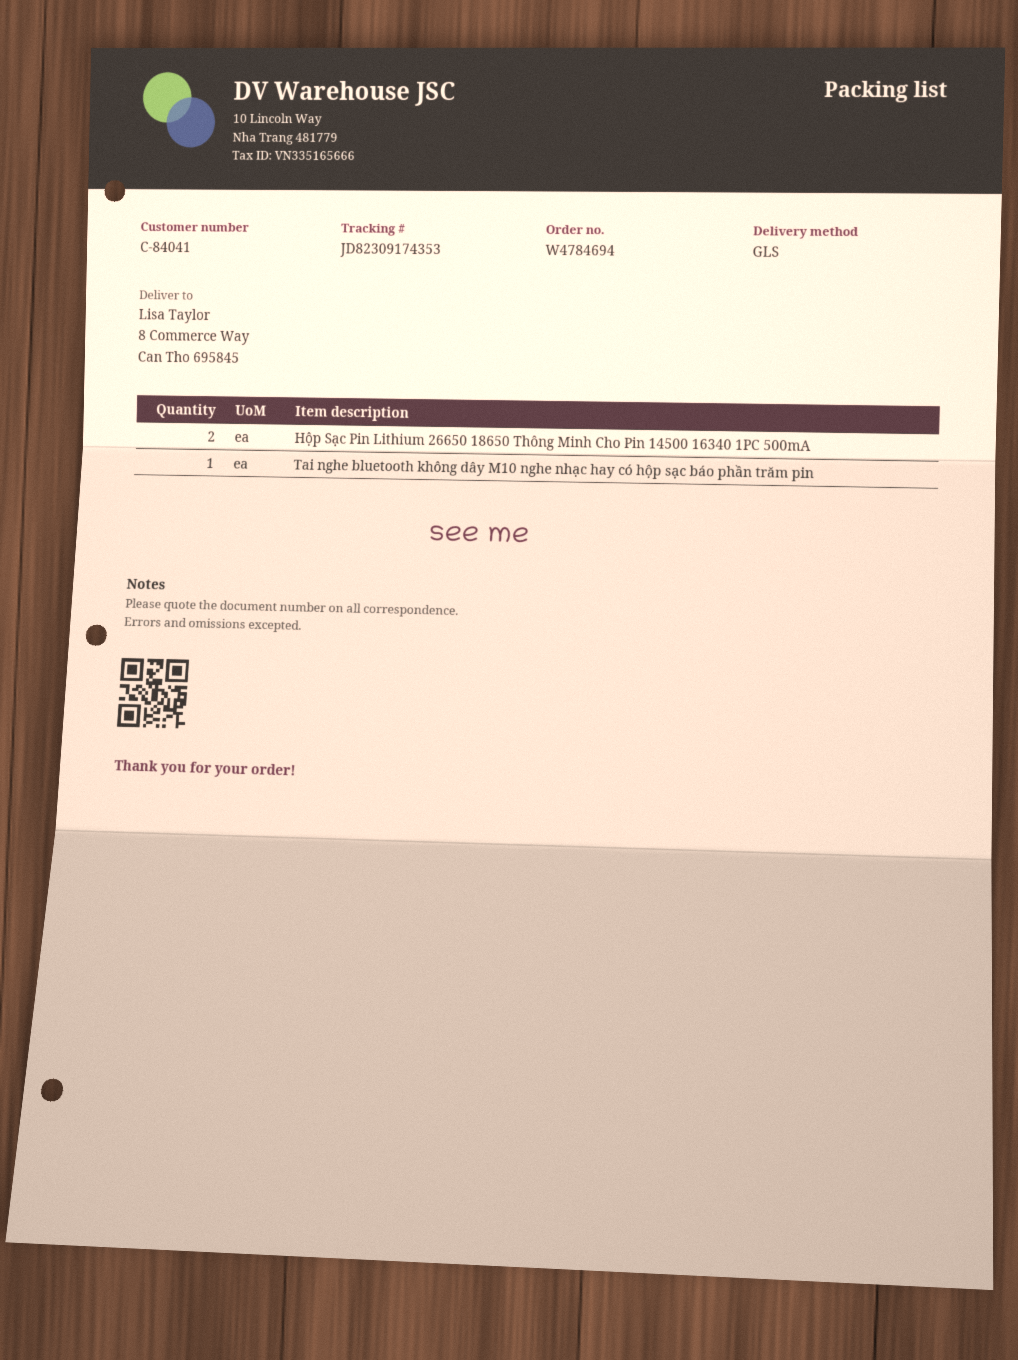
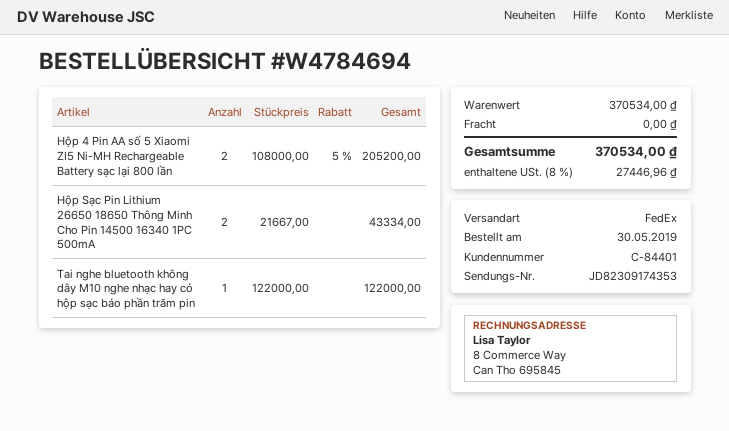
customer number: C-84041 -> C-84401
shipping method: GLS -> FedEx
Hộp 4 Pin AA số 5 Xiaomi ZI5 Ni-MH Rechargeable Battery sạc lại 800 lần: none -> 2

